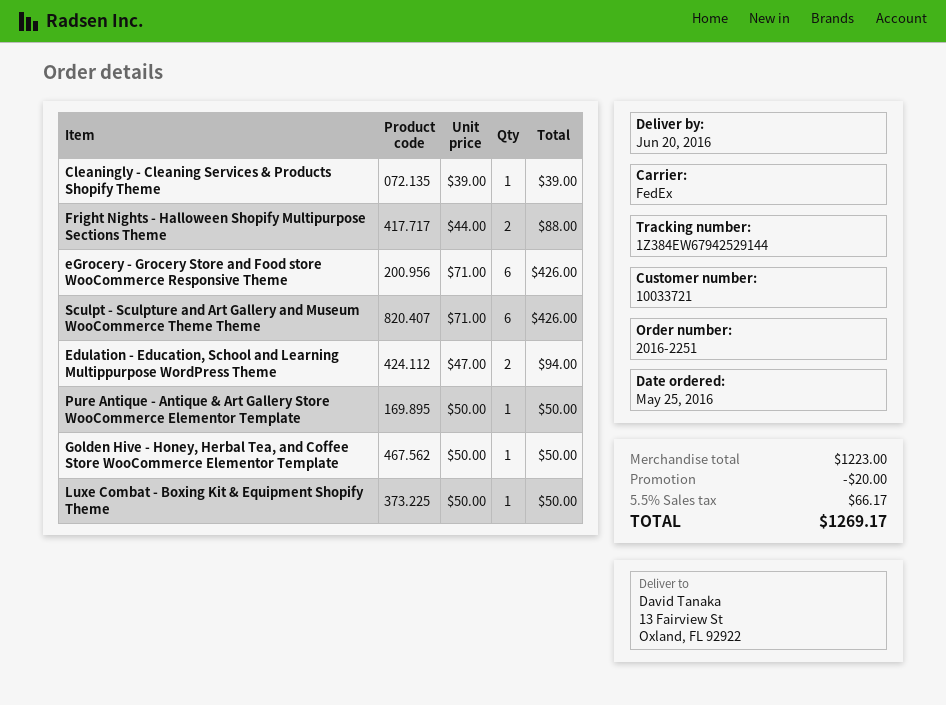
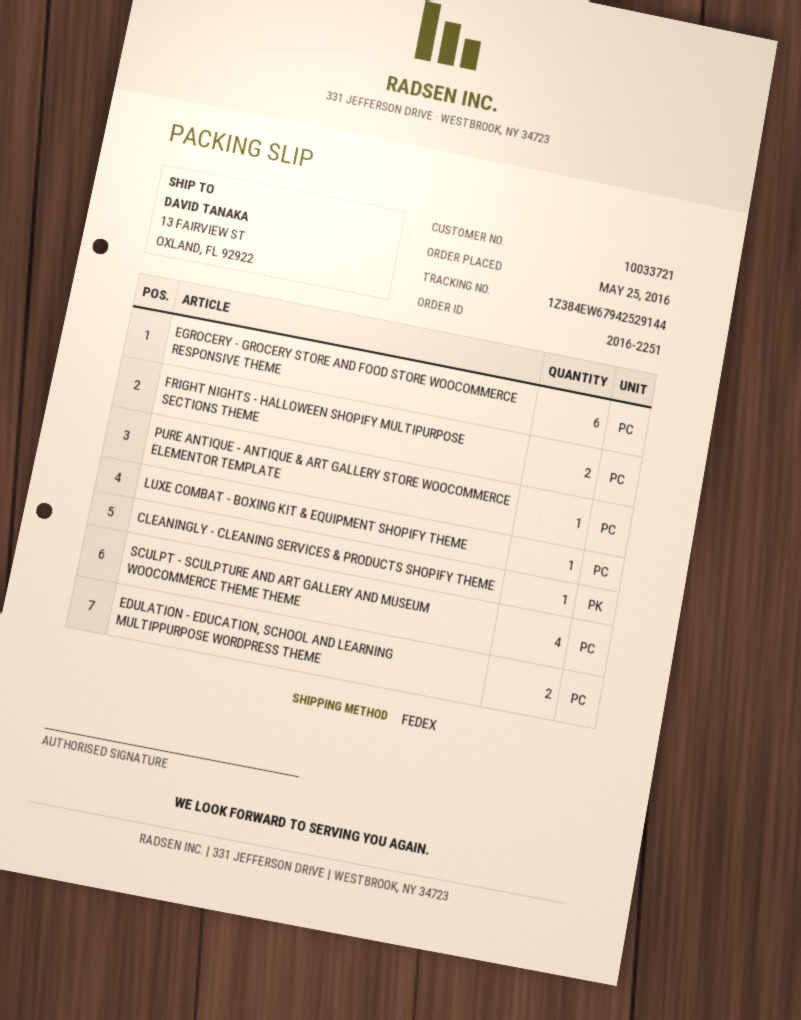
Sculpt - Sculpture and Art Gallery and Museum WooCommerce Theme Theme: 6 -> 4
Golden Hive - Honey, Herbal Tea, and Coffee Store WooCommerce Elementor Template: 1 -> none

